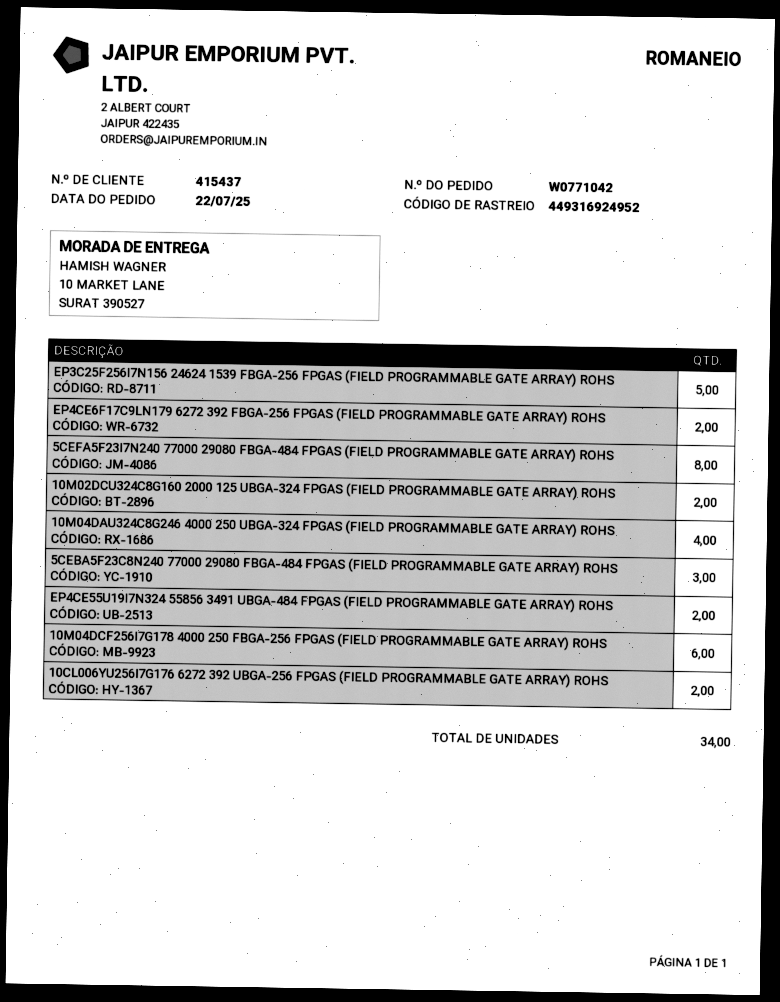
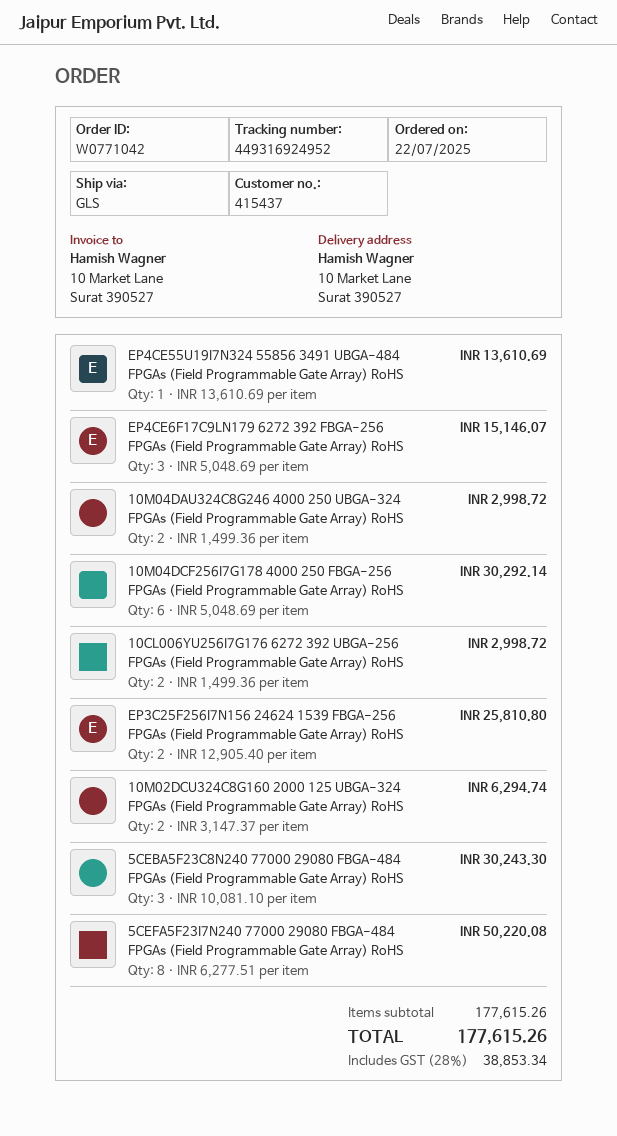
EP3C25F256I7N156 24624 1539 FBGA-256 FPGAS (FIELD PROGRAMMABLE GATE ARRAY) ROHS: 5 -> 2
EP4CE6F17C9LN179 6272 392 FBGA-256 FPGAS (FIELD PROGRAMMABLE GATE ARRAY) ROHS: 2 -> 3
10M04DAU324C8G246 4000 250 UBGA-324 FPGAS (FIELD PROGRAMMABLE GATE ARRAY) ROHS: 4 -> 2
EP4CE55U19I7N324 55856 3491 UBGA-484 FPGAS (FIELD PROGRAMMABLE GATE ARRAY) ROHS: 2 -> 1

